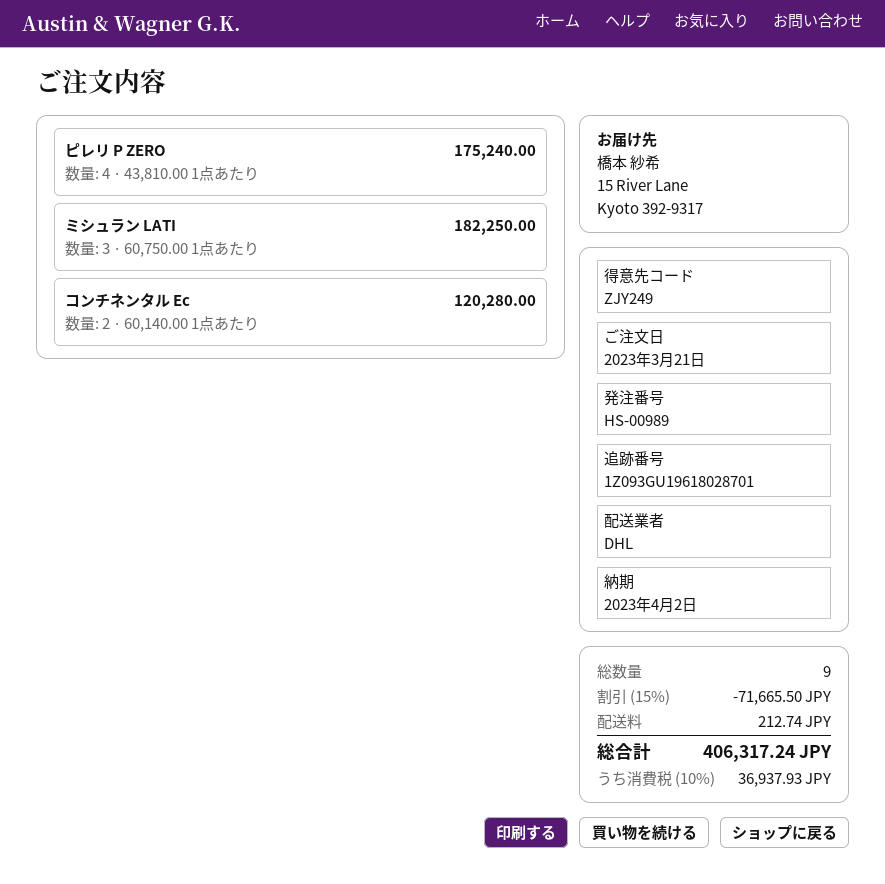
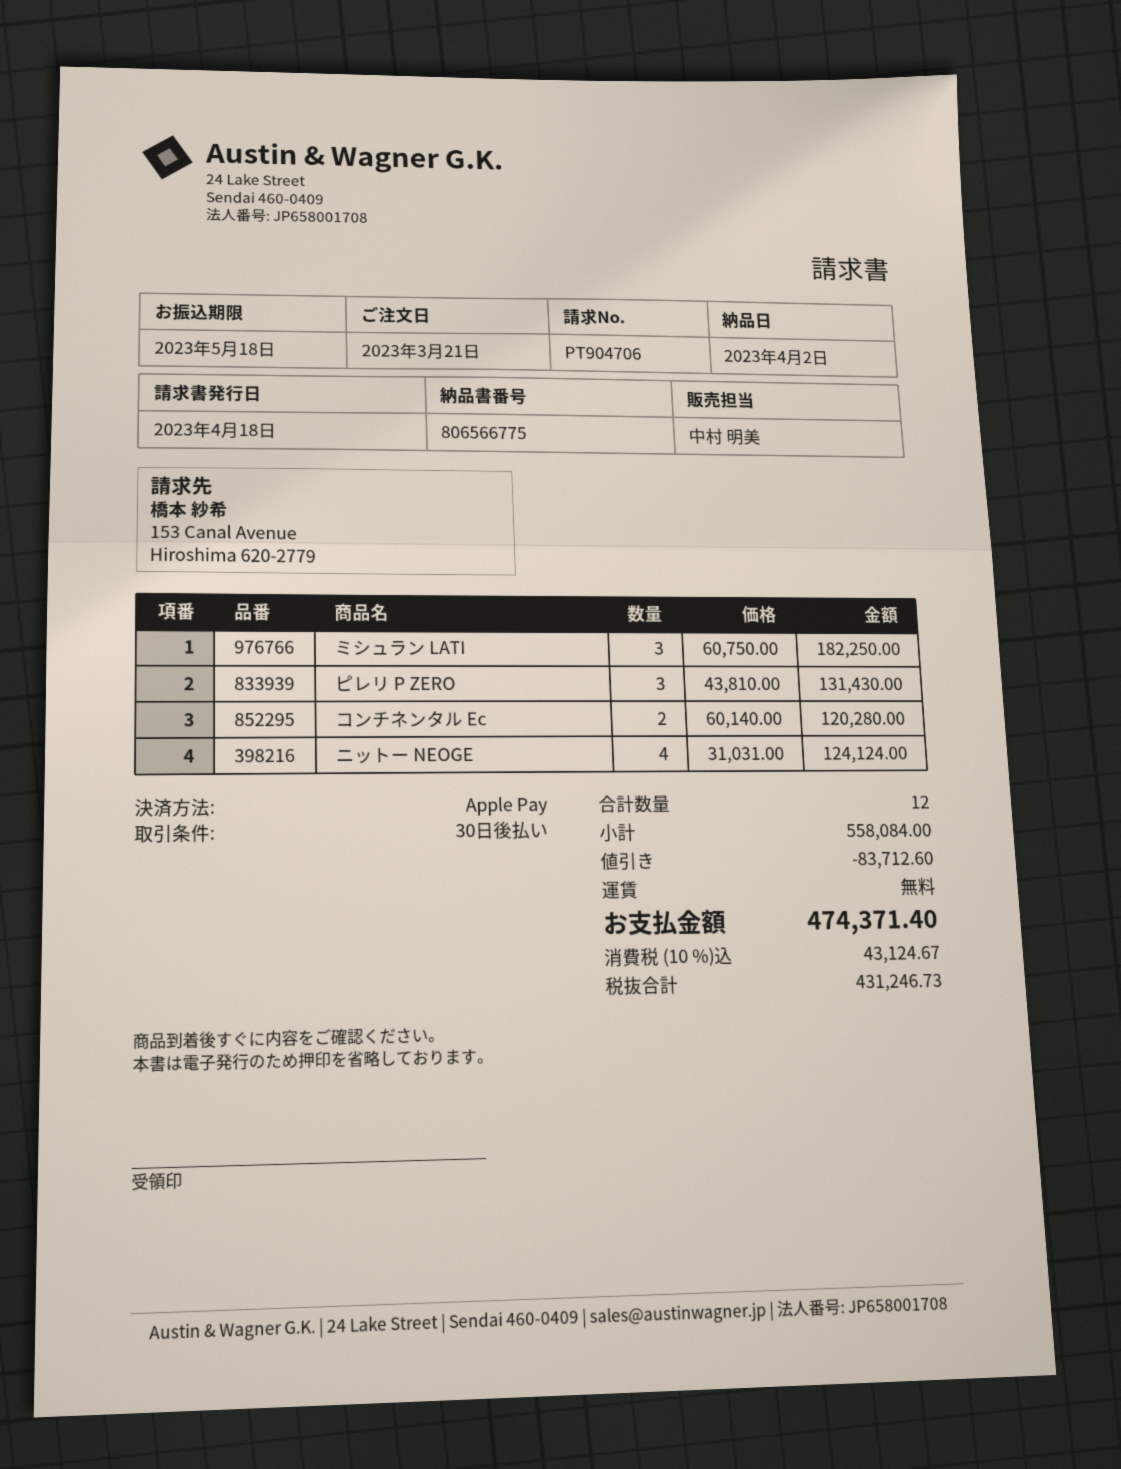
ピレリ P ZERO: 4 x 43810.00 = 175240.00 -> 3 x 43810.00 = 131430.00
ニットー NEOGE: none -> 4 x 31031.00 = 124124.00
total quantity: 9 -> 12
discount: 71665.50 -> 83712.60
shipping: 212.74 -> 0.00
tax: 10% = 36937.93 -> 10% = 43124.67
total: 406317.24 -> 474371.40

